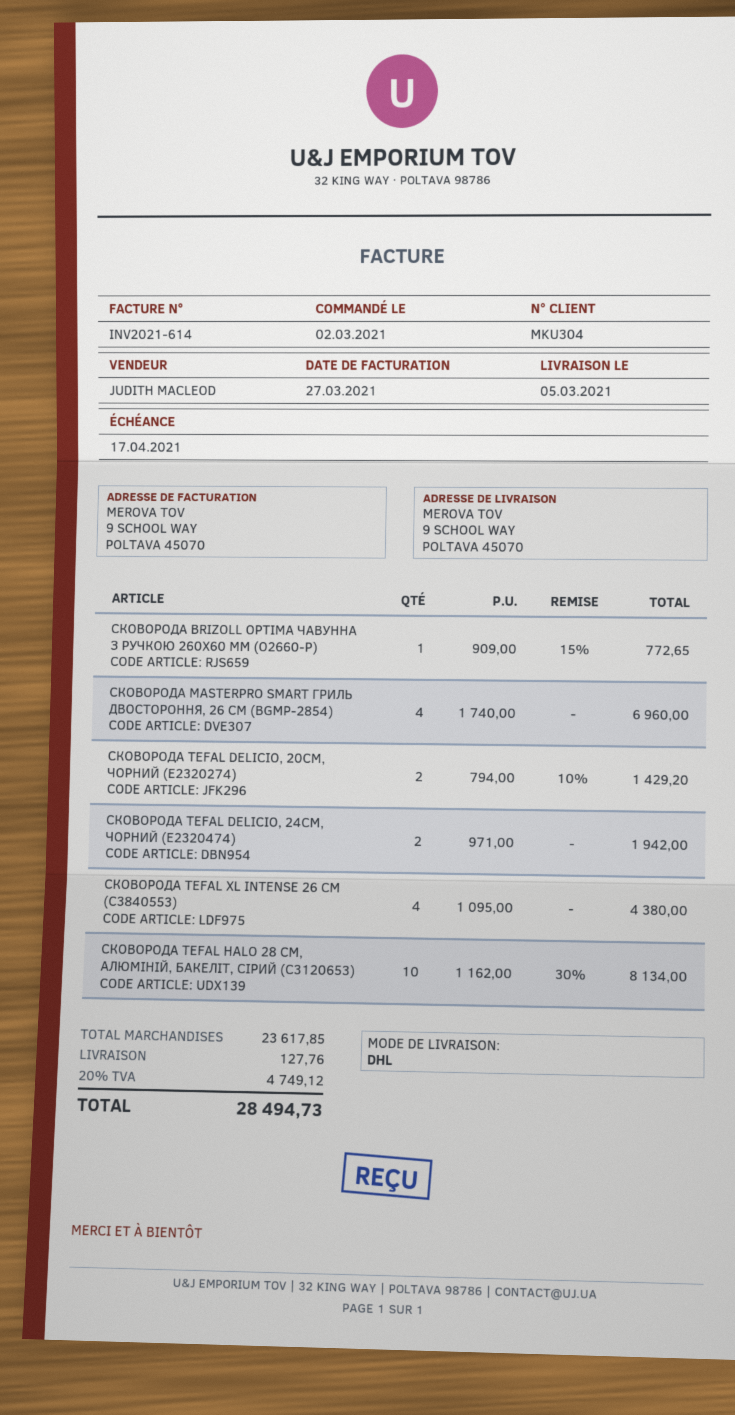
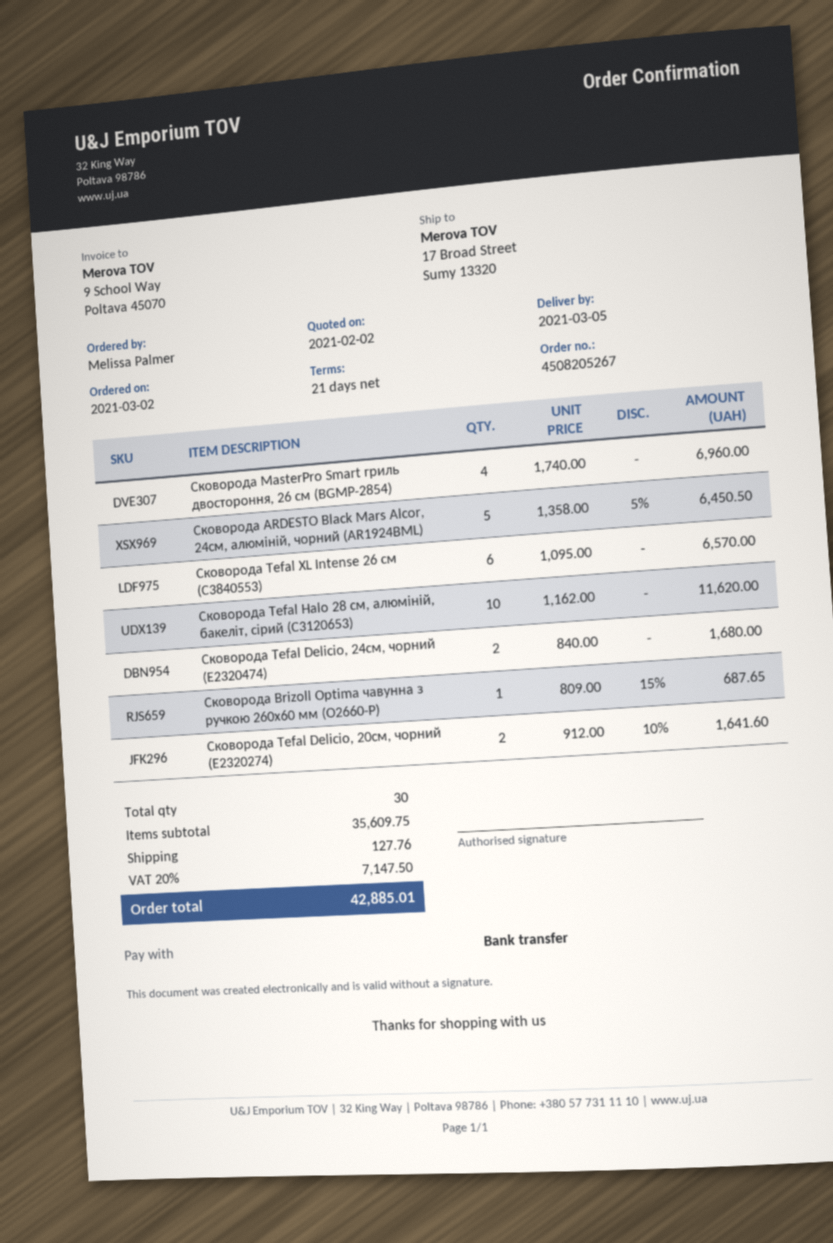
ship to: 9 SCHOOL WAY, POLTAVA 45070 -> 17 Broad Street, Sumy 13320
СКОВОРОДА BRIZOLL OPTIMA ЧАВУННА З РУЧКОЮ 260Х60 ММ (O2660-P): 1 x 909.00 - 15% = 772.65 -> 1 x 809.00 - 15% = 687.65
СКОВОРОДА TEFAL DELICIO, 20СМ, ЧОРНИЙ (E2320274): 2 x 794.00 - 10% = 1429.20 -> 2 x 912.00 - 10% = 1641.60
СКОВОРОДА TEFAL DELICIO, 24СМ, ЧОРНИЙ (E2320474): 2 x 971.00 = 1942.00 -> 2 x 840.00 = 1680.00
СКОВОРОДА TEFAL XL INTENSE 26 СМ (C3840553): 4 x 1095.00 = 4380.00 -> 6 x 1095.00 = 6570.00
СКОВОРОДА TEFAL HALO 28 СМ, АЛЮМІНІЙ, БАКЕЛІТ, СІРИЙ (C3120653): 10 x 1162.00 - 30% = 8134.00 -> 10 x 1162.00 = 11620.00
Сковорода ARDESTO Black Mars Alcor, 24см, алюміній, чорний (AR1924BML): none -> 5 x 1358.00 - 5% = 6450.50
subtotal: 23617.85 -> 35609.75
tax: 20% = 4749.12 -> 20% = 7147.50
total: 28494.73 -> 42885.01

